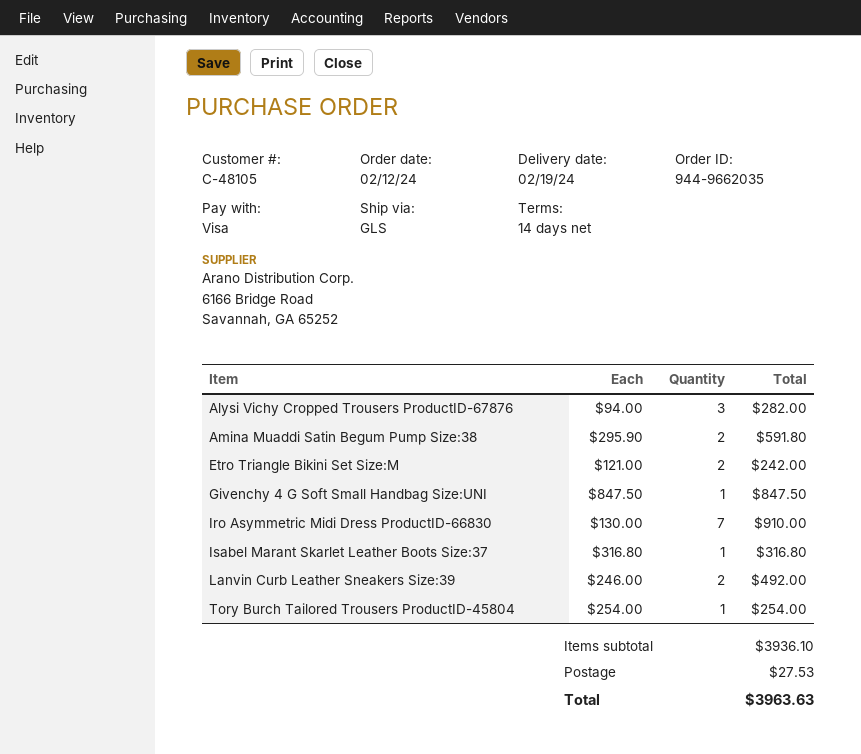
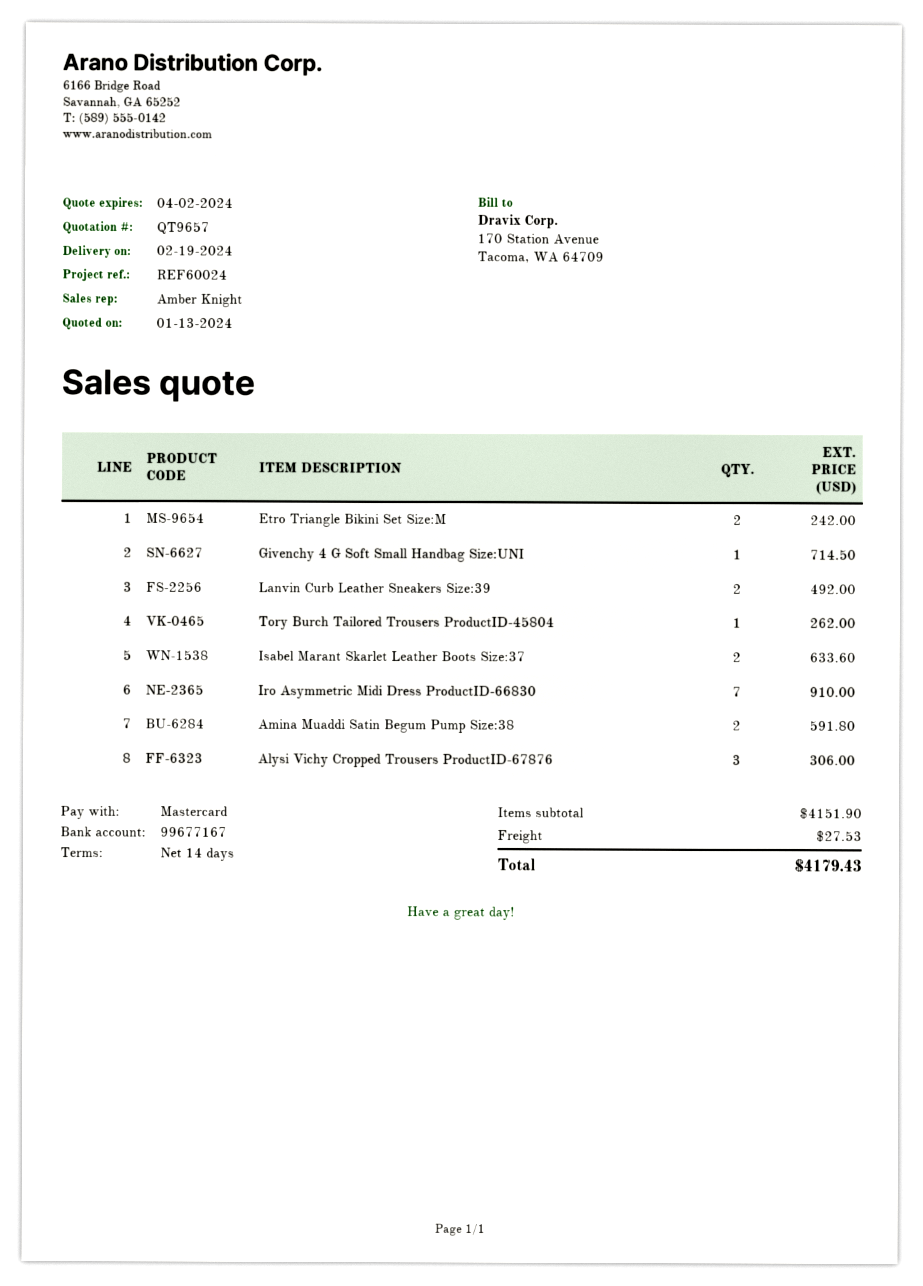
payment method: Visa -> Mastercard
Alysi Vichy Cropped Trousers ProductID-67876: 3 for 282.00 -> 3 for 306.00
Givenchy 4 G Soft Small Handbag Size:UNI: 1 for 847.50 -> 1 for 714.50
Isabel Marant Skarlet Leather Boots Size:37: 1 for 316.80 -> 2 for 633.60
Tory Burch Tailored Trousers ProductID-45804: 1 for 254.00 -> 1 for 262.00
subtotal: 3936.10 -> 4151.90
total: 3963.63 -> 4179.43

